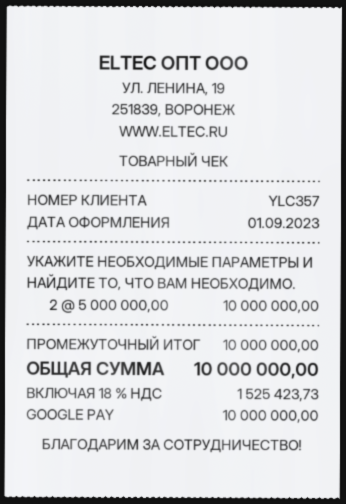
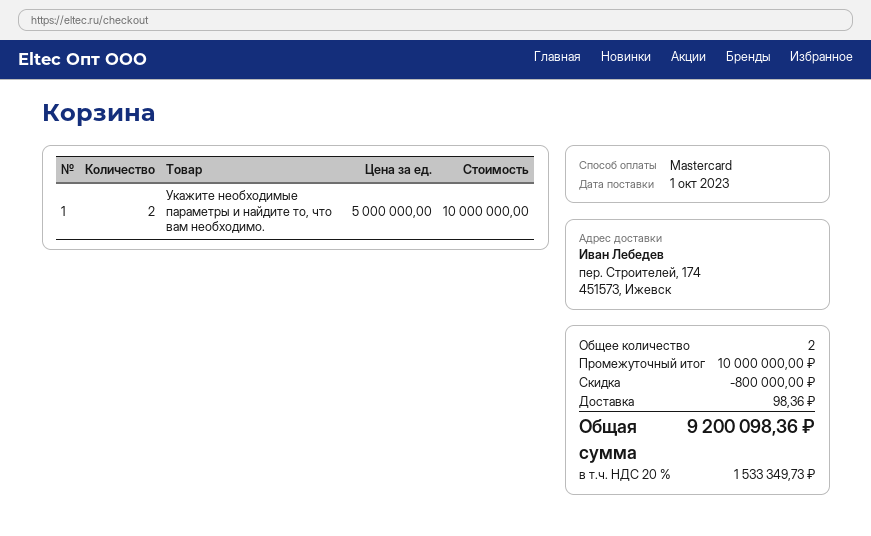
payment method: Google Pay -> Mastercard
discount: none -> 800000.00
shipping: none -> 98.36
tax: 18% = 1525423.73 -> 20% = 1533349.73
total: 10000000.00 -> 9200098.36

